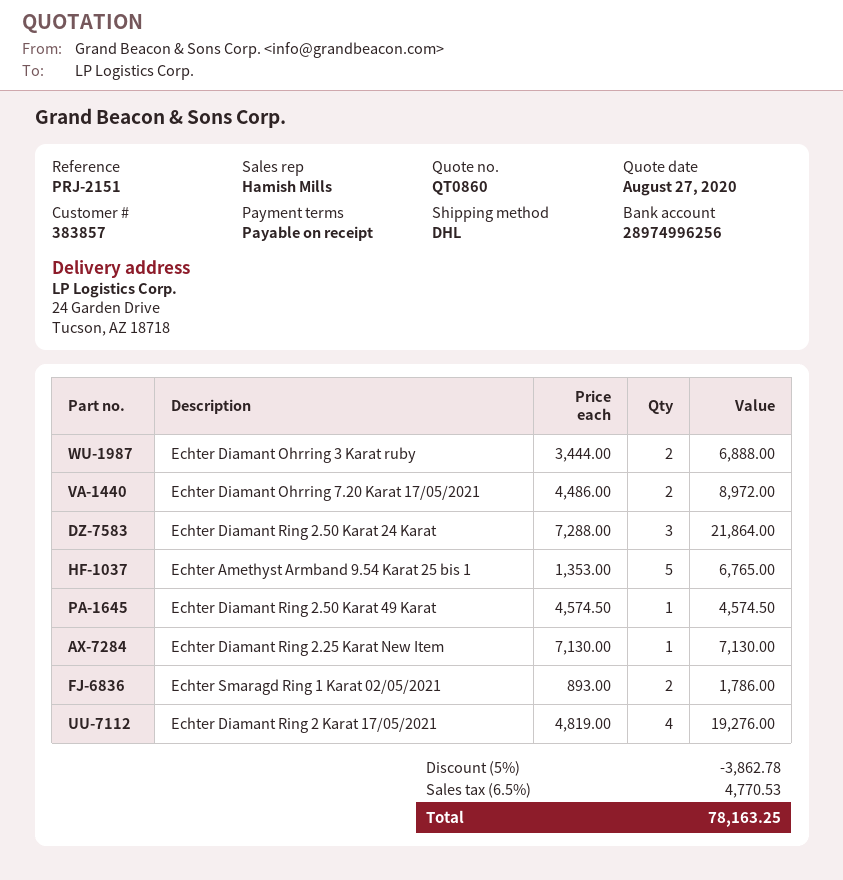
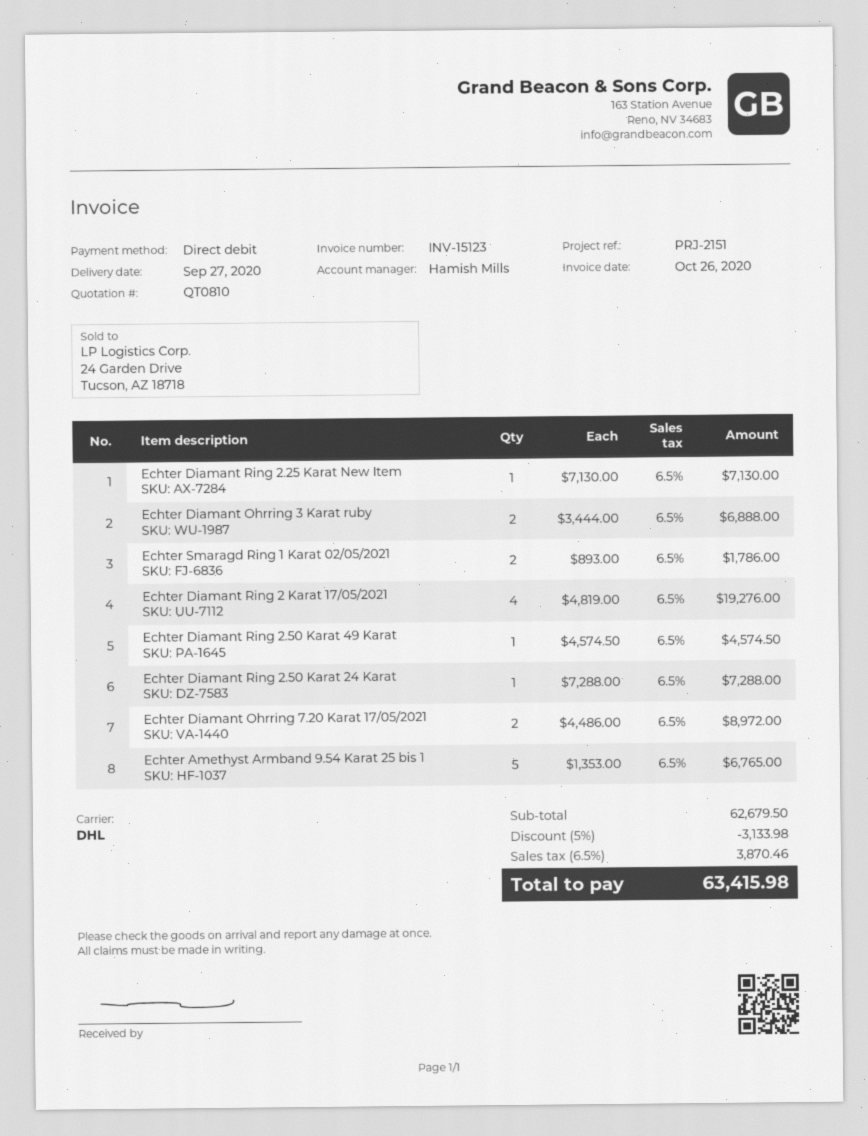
quote number: QT0860 -> QT0810
Echter Diamant Ring 2.50 Karat 24 Karat: 3 x 7288.00 = 21864.00 -> 1 x 7288.00 = 7288.00
discount: 5% = 3862.78 -> 5% = 3133.98
tax: 6.5% = 4770.53 -> 6.5% = 3870.46
total: 78163.25 -> 63415.98

